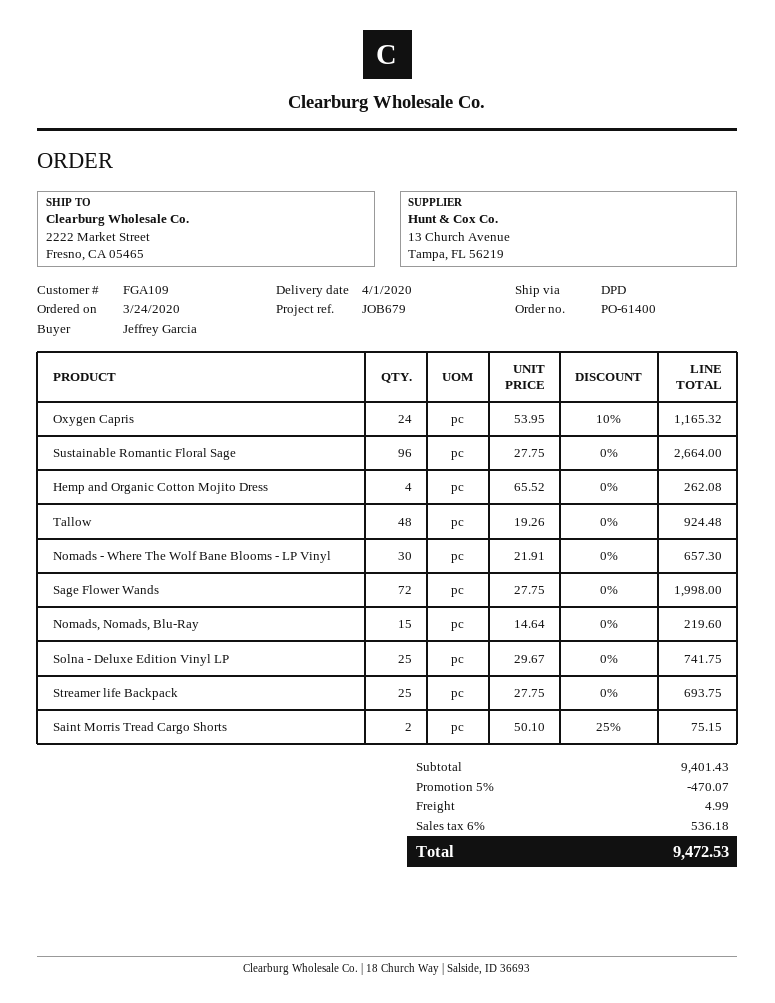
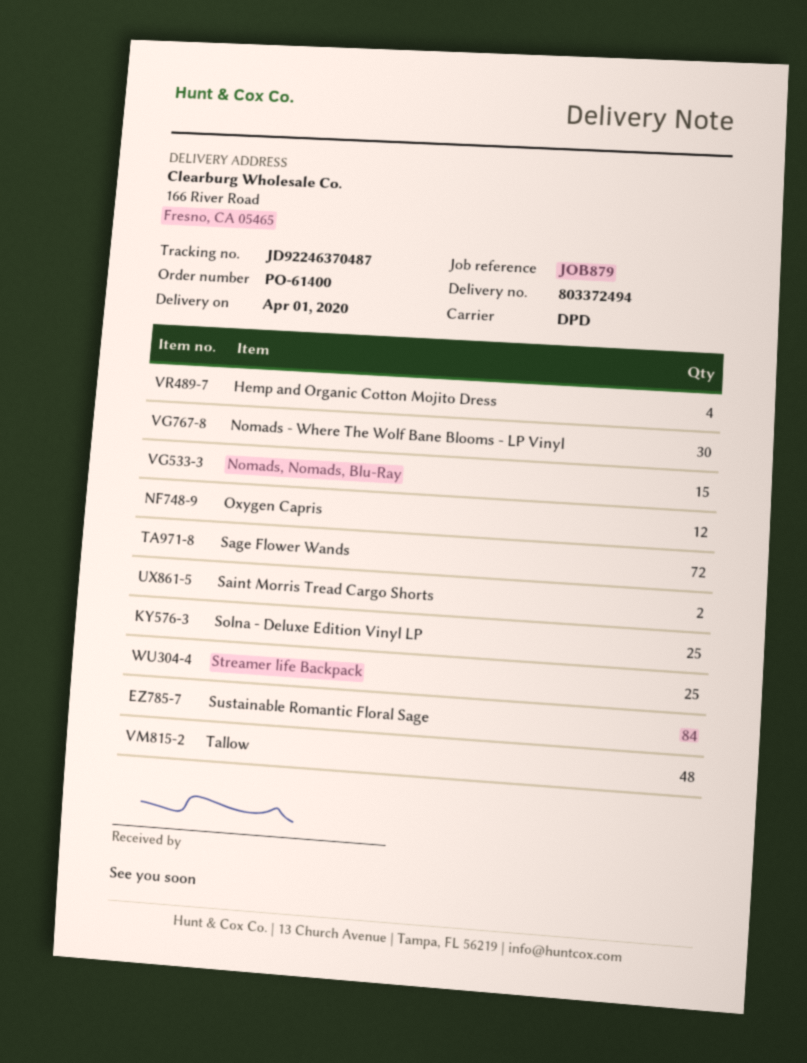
reference: JOB679 -> JOB879
ship to: 2222 Market Street, Fresno, CA 05465 -> 166 River Road, Fresno, CA 05465
Oxygen Capris: 24 -> 12
Sustainable Romantic Floral Sage: 96 -> 84

